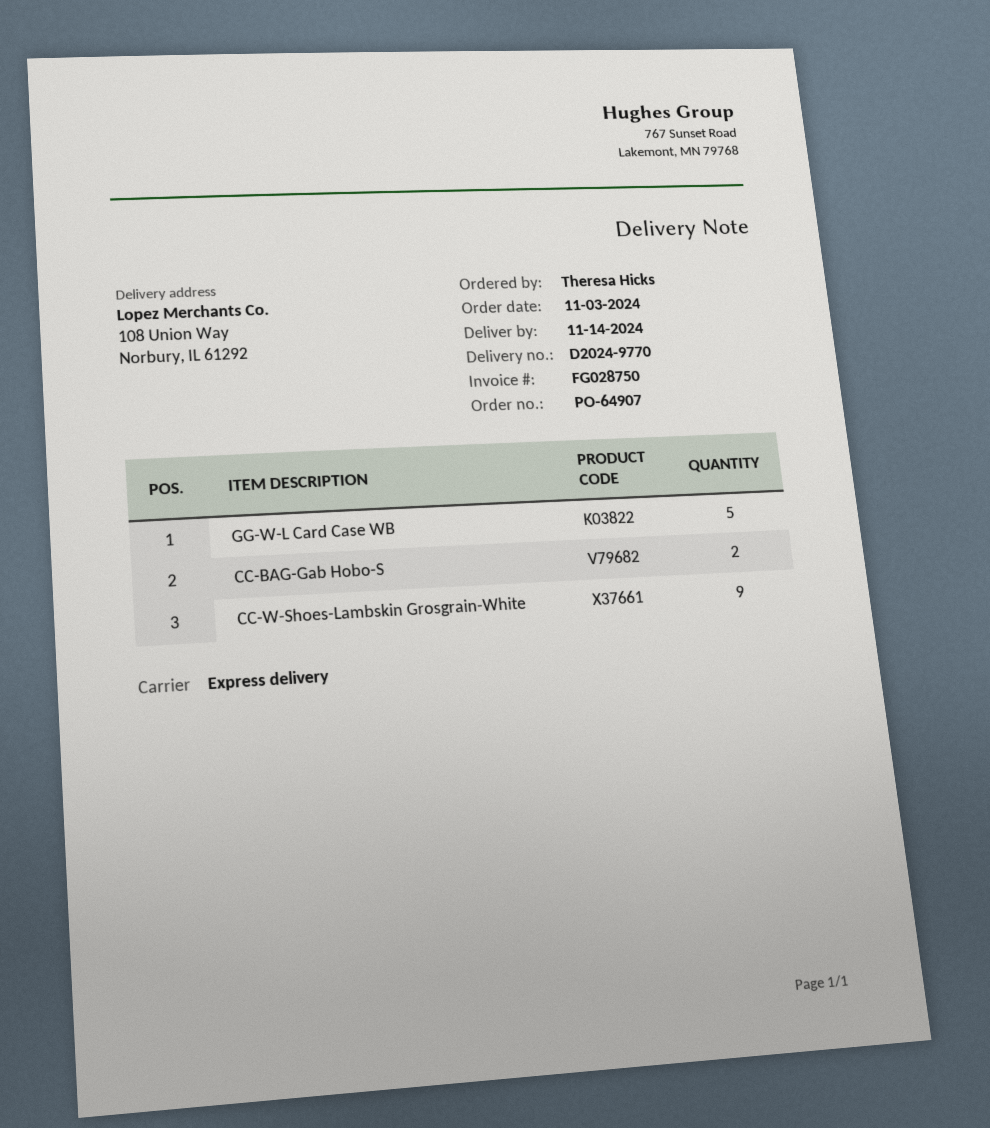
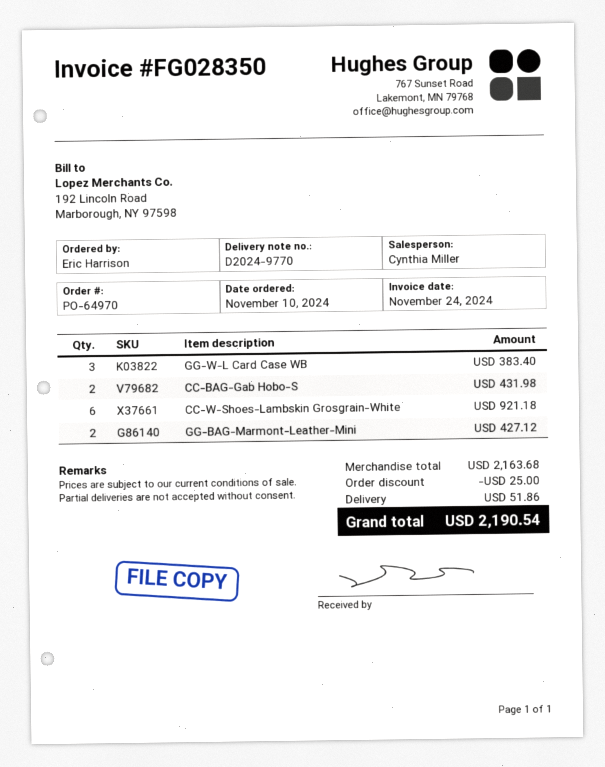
order number: PO-64907 -> PO-64970
order date: 2024-11-03 -> 2024-11-10
invoice number: FG028750 -> FG028350
ordered by: Theresa Hicks -> Eric Harrison
GG-W-L Card Case WB: 5 -> 3
CC-W-Shoes-Lambskin Grosgrain-White: 9 -> 6
GG-BAG-Marmont-Leather-Mini: none -> 2

